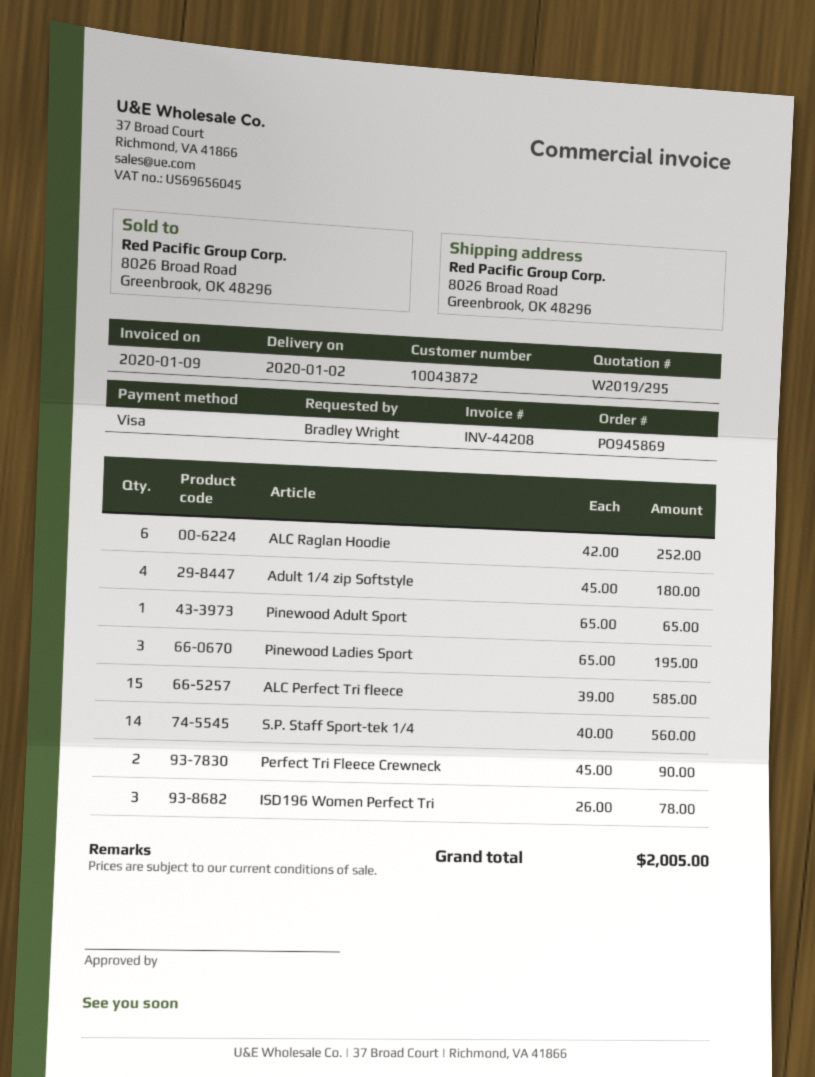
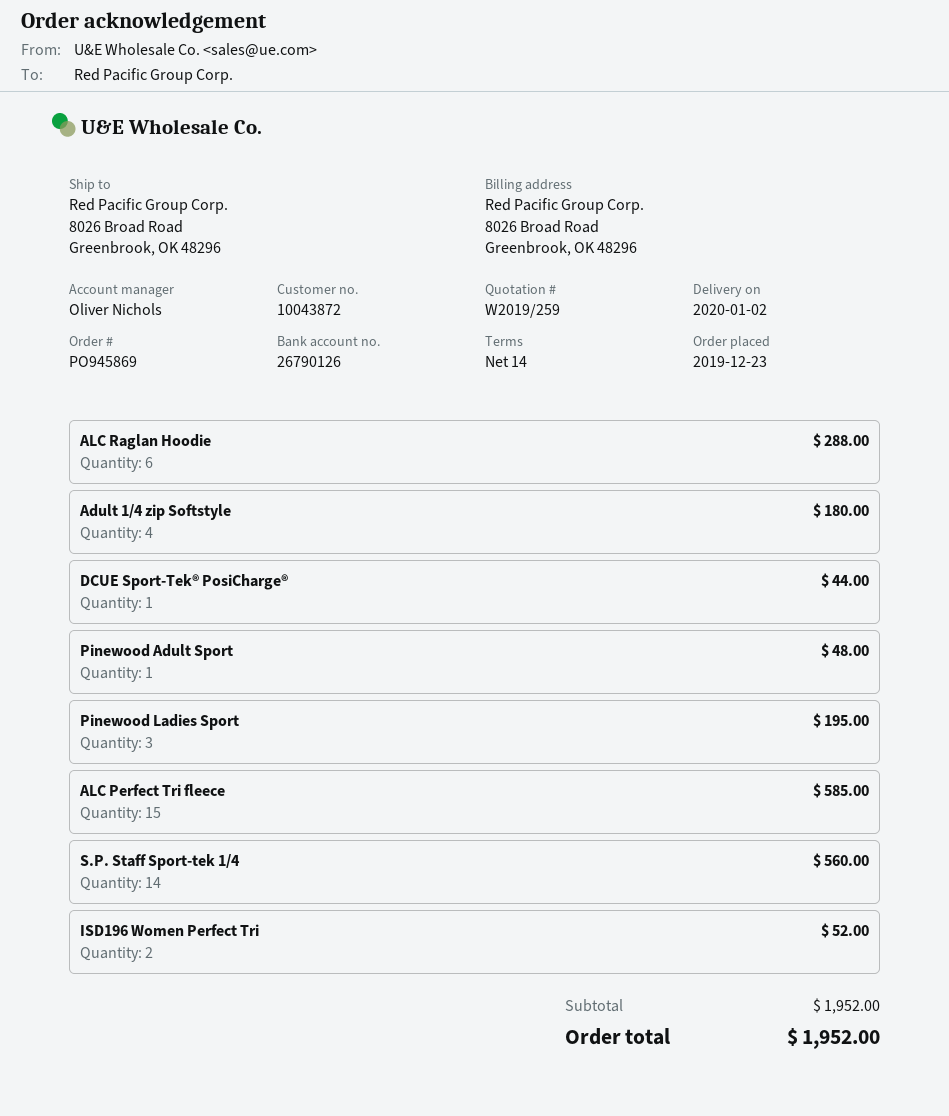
quote number: W2019/295 -> W2019/259
ALC Raglan Hoodie: 6 for 252.00 -> 6 for 288.00
Pinewood Adult Sport: 1 for 65.00 -> 1 for 48.00
Perfect Tri Fleece Crewneck: 2 for 90.00 -> none
ISD196 Women Perfect Tri: 3 for 78.00 -> 2 for 52.00
DCUE Sport-Tek® PosiCharge®: none -> 1 for 44.00
total: 2005.00 -> 1952.00

